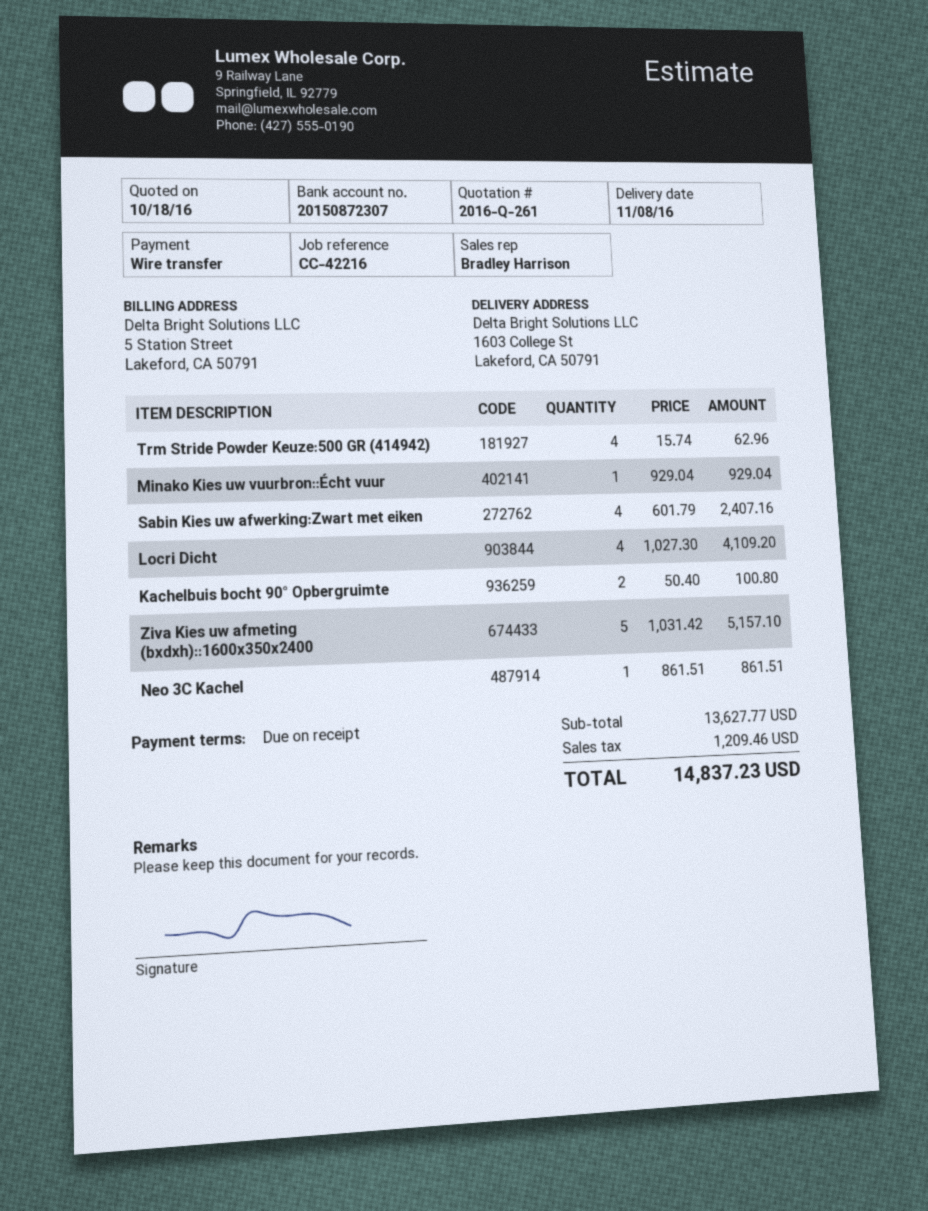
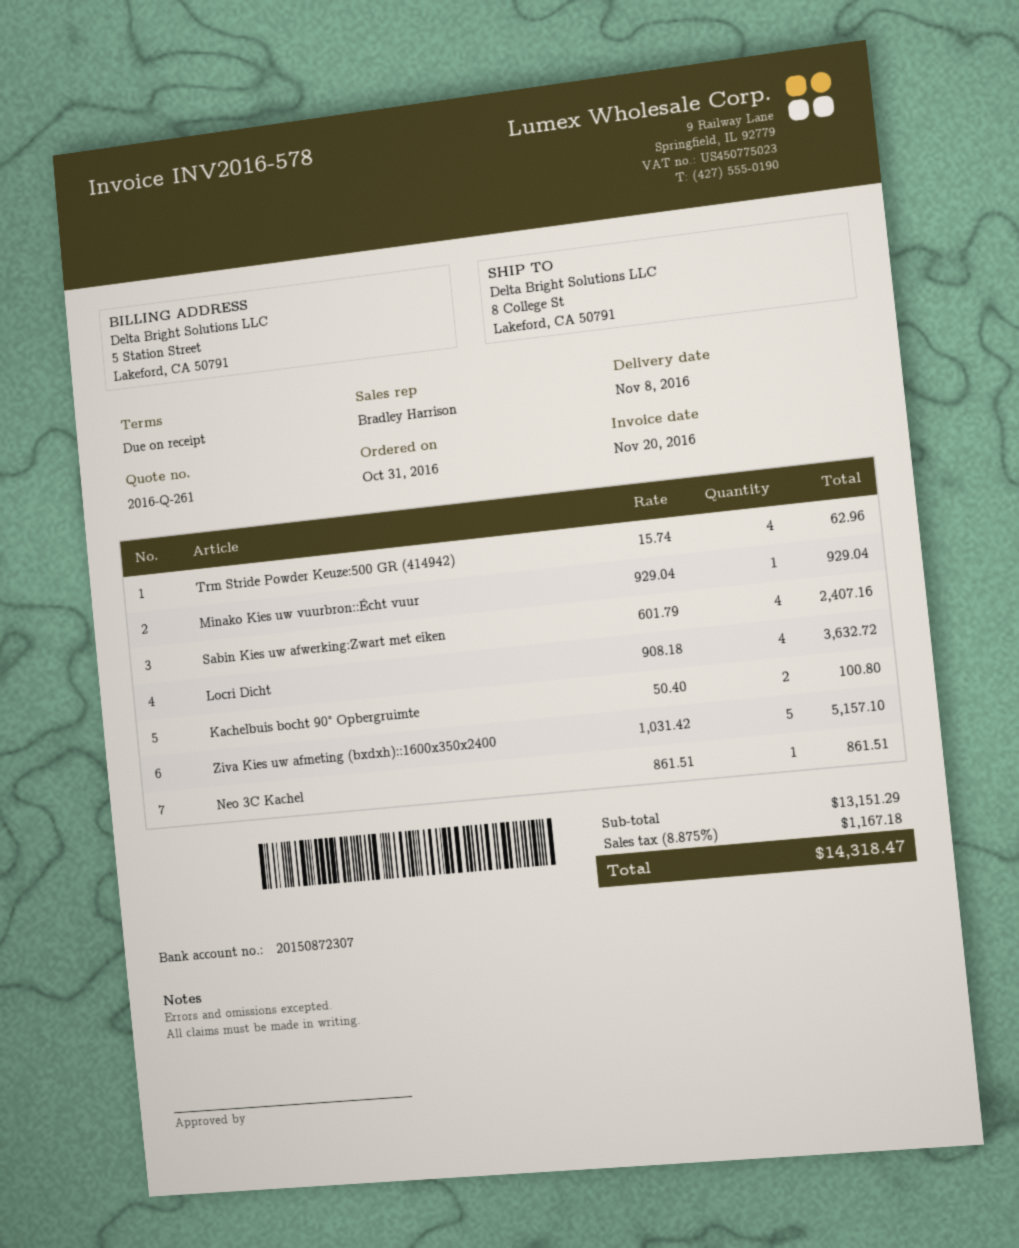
ship to: 1603 College St, Lakeford, CA 50791 -> 8 College St, Lakeford, CA 50791
Locri Dicht: 4 x 1027.30 = 4109.20 -> 4 x 908.18 = 3632.72
subtotal: 13627.77 -> 13151.29
tax: 1209.46 -> 1167.18
total: 14837.23 -> 14318.47

